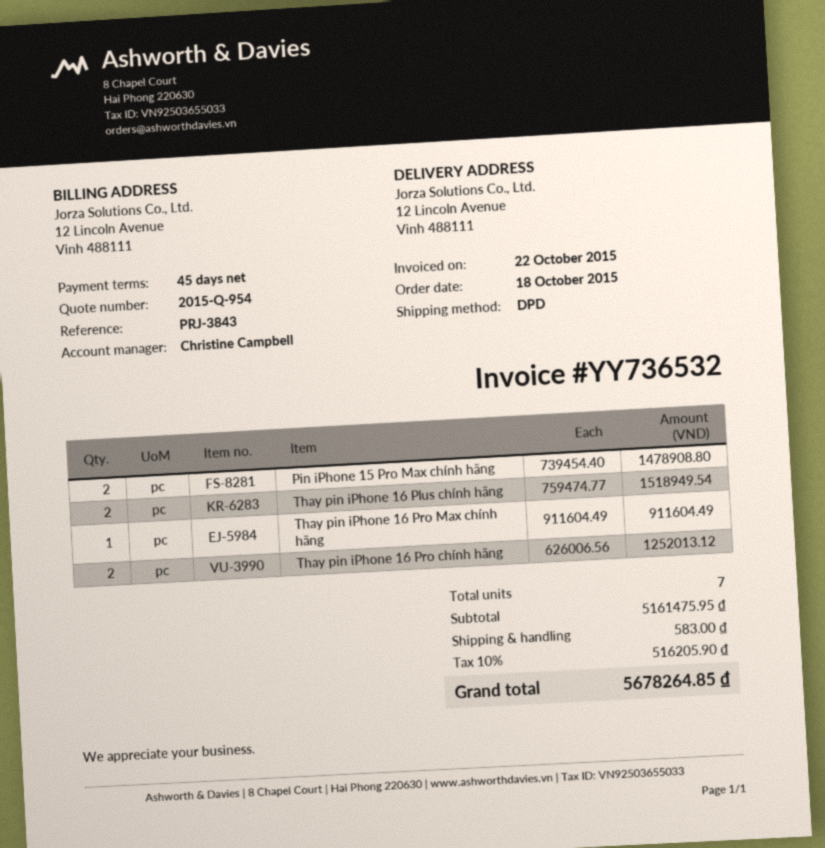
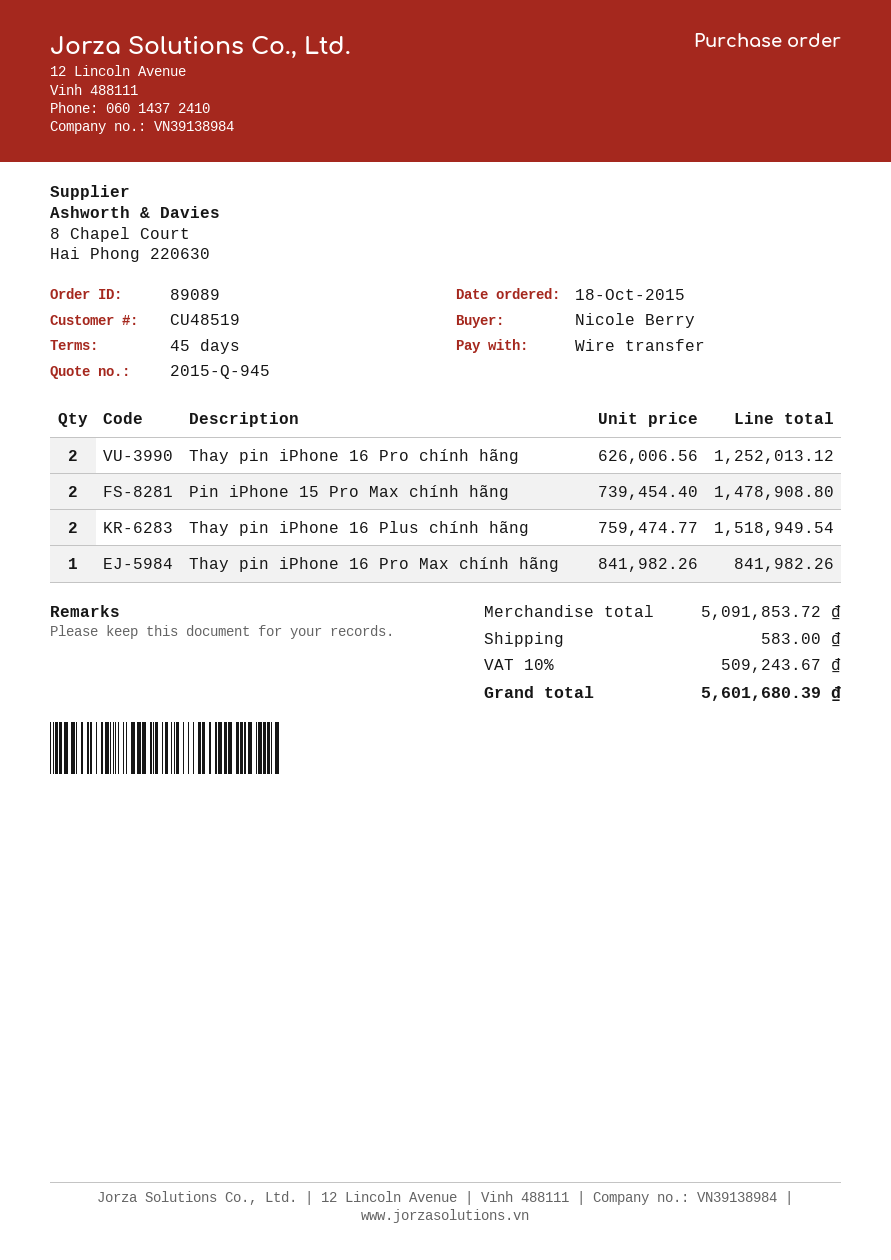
quote number: 2015-Q-954 -> 2015-Q-945
Thay pin iPhone 16 Pro Max chính hãng: 1 x 911604.49 = 911604.49 -> 1 x 841982.26 = 841982.26
subtotal: 5161475.95 -> 5091853.72
tax: 10% = 516205.90 -> 10% = 509243.67
total: 5678264.85 -> 5601680.39

